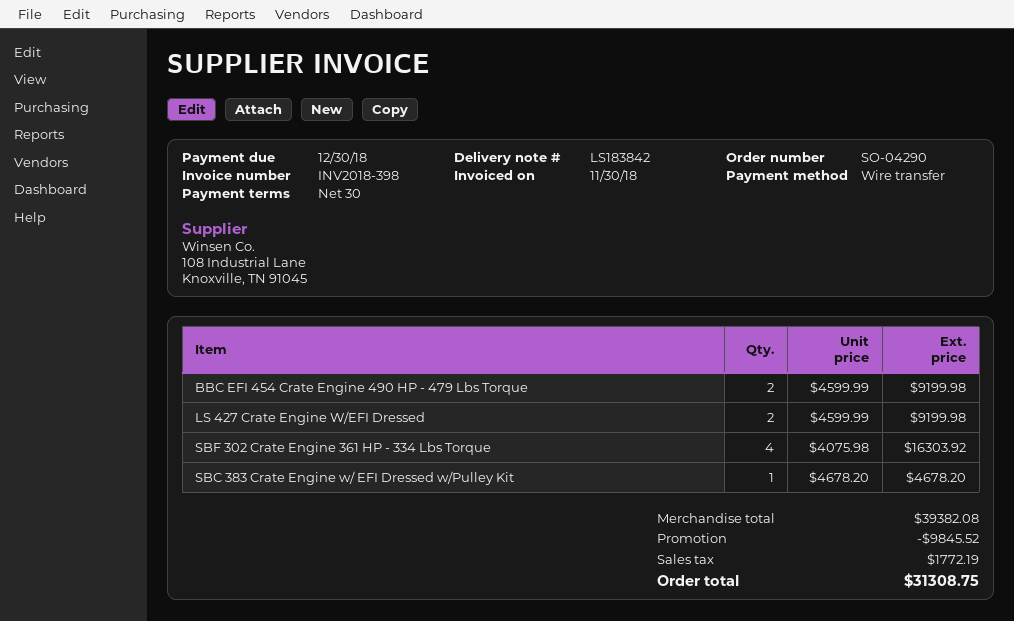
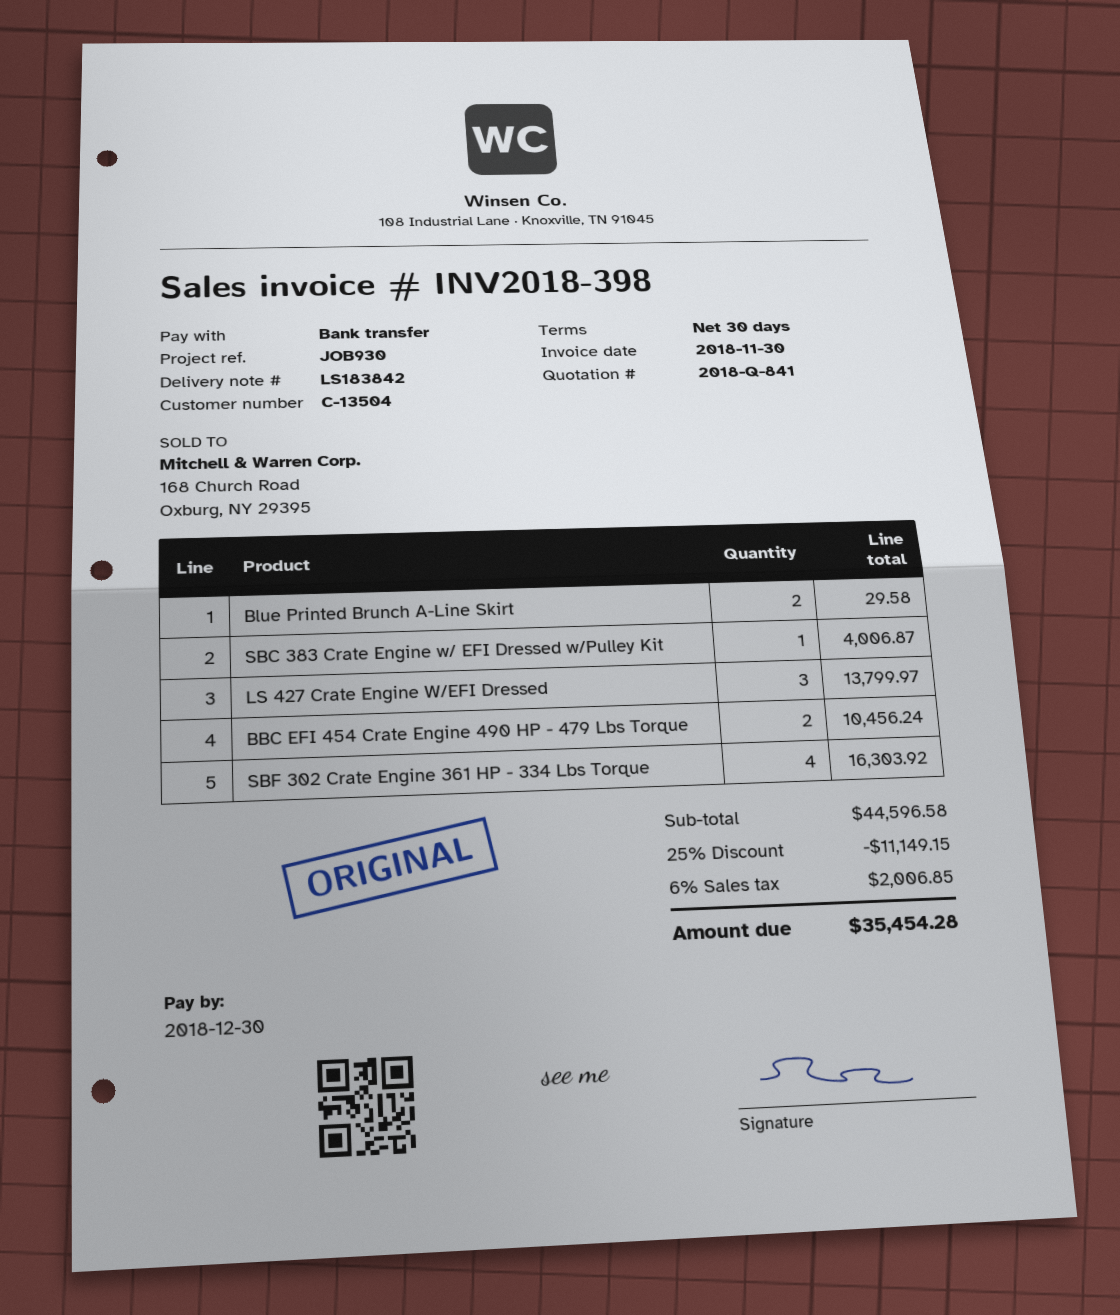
BBC EFI 454 Crate Engine 490 HP - 479 Lbs Torque: 2 for 9199.98 -> 2 for 10456.24
LS 427 Crate Engine W/EFI Dressed: 2 for 9199.98 -> 3 for 13799.97
SBC 383 Crate Engine w/ EFI Dressed w/Pulley Kit: 1 for 4678.20 -> 1 for 4006.87
Blue Printed Brunch A-Line Skirt: none -> 2 for 29.58
subtotal: 39382.08 -> 44596.58
discount: 9845.52 -> 11149.15
tax: 1772.19 -> 2006.85
total: 31308.75 -> 35454.28

